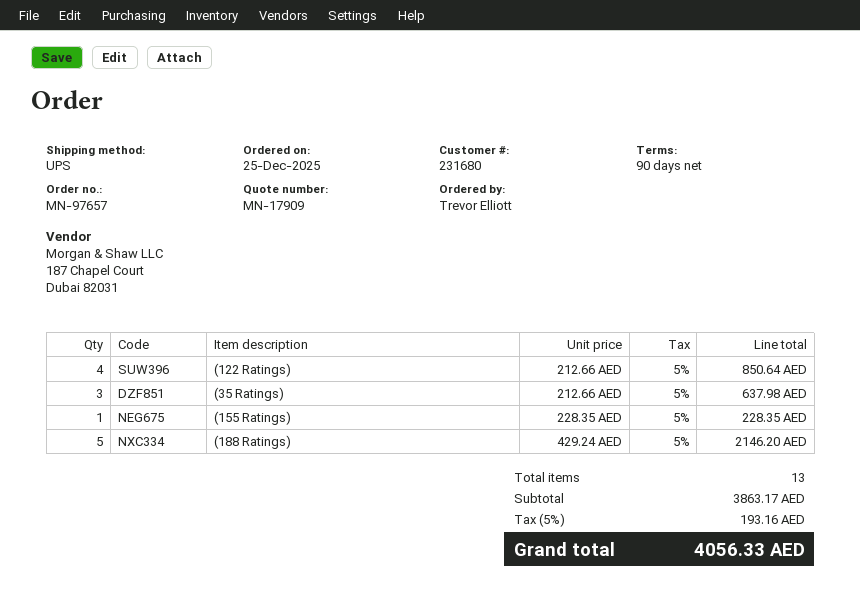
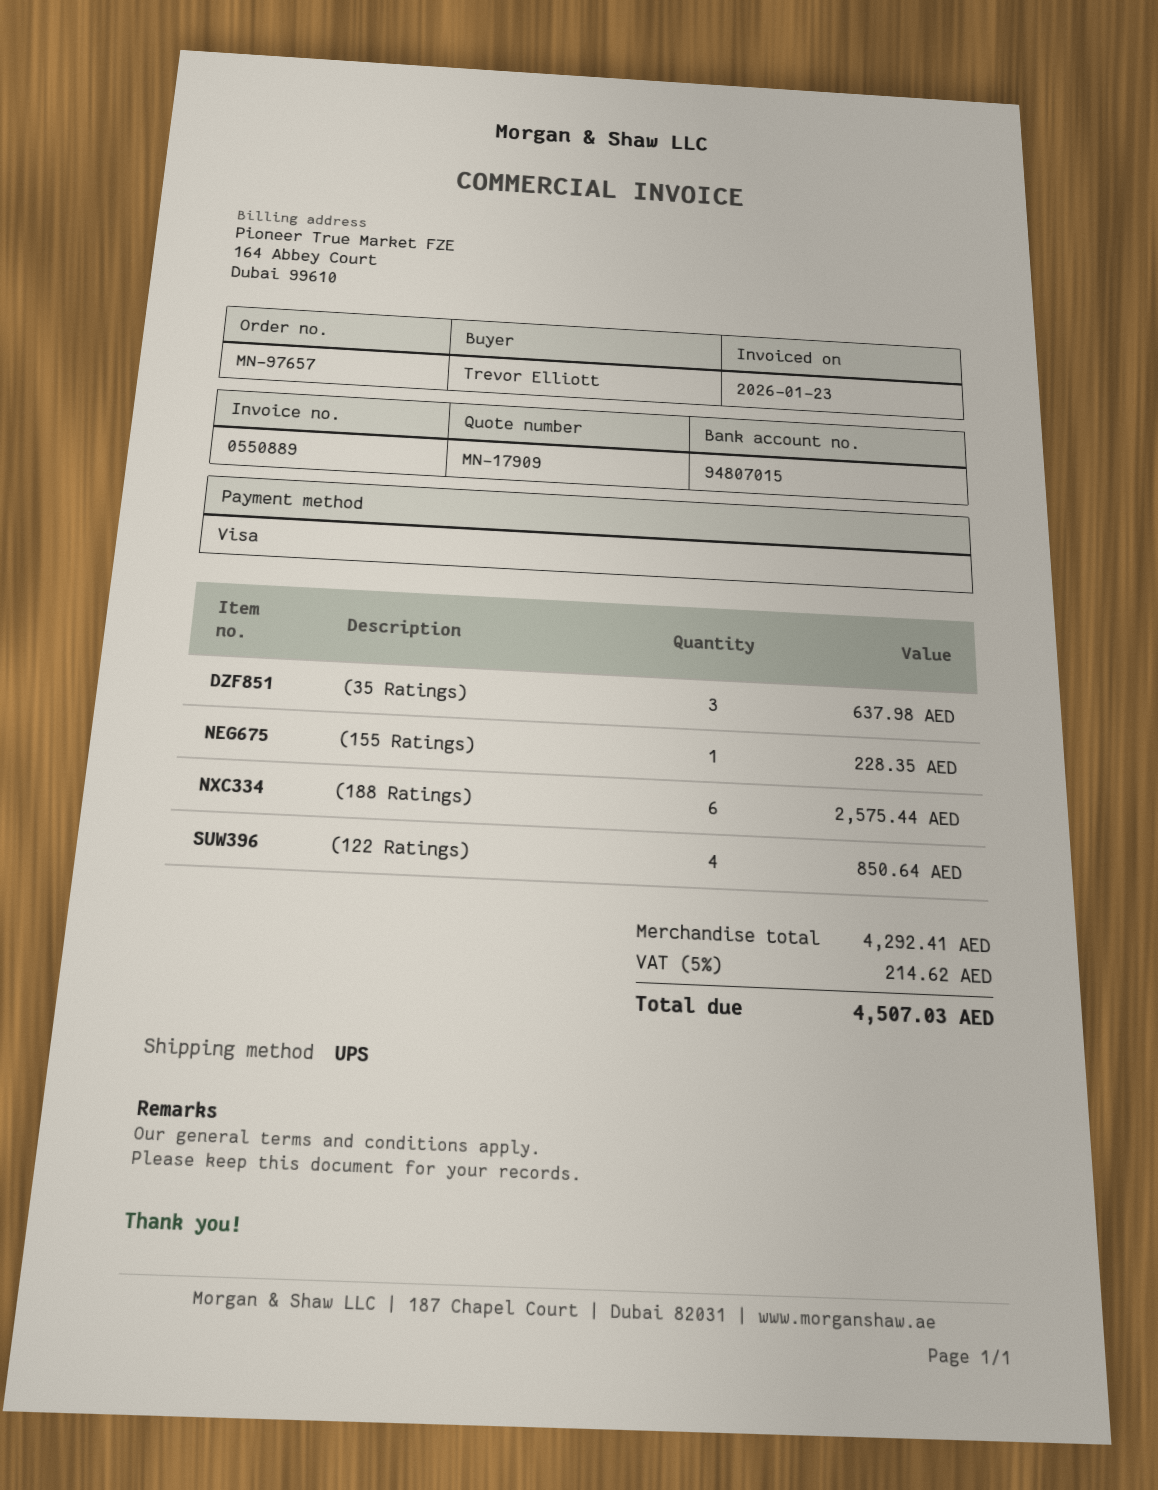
(188 Ratings): 5 for 2146.20 -> 6 for 2575.44
subtotal: 3863.17 -> 4292.41
tax: 5% = 193.16 -> 5% = 214.62
total: 4056.33 -> 4507.03

